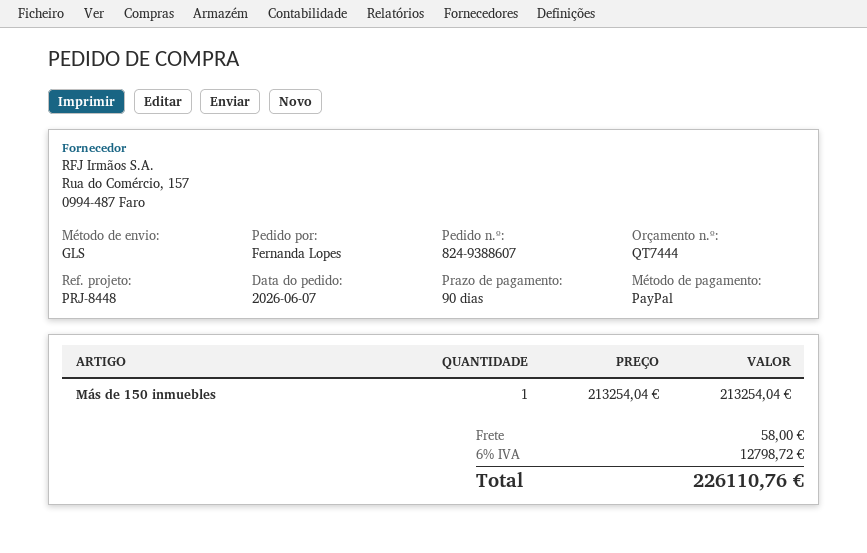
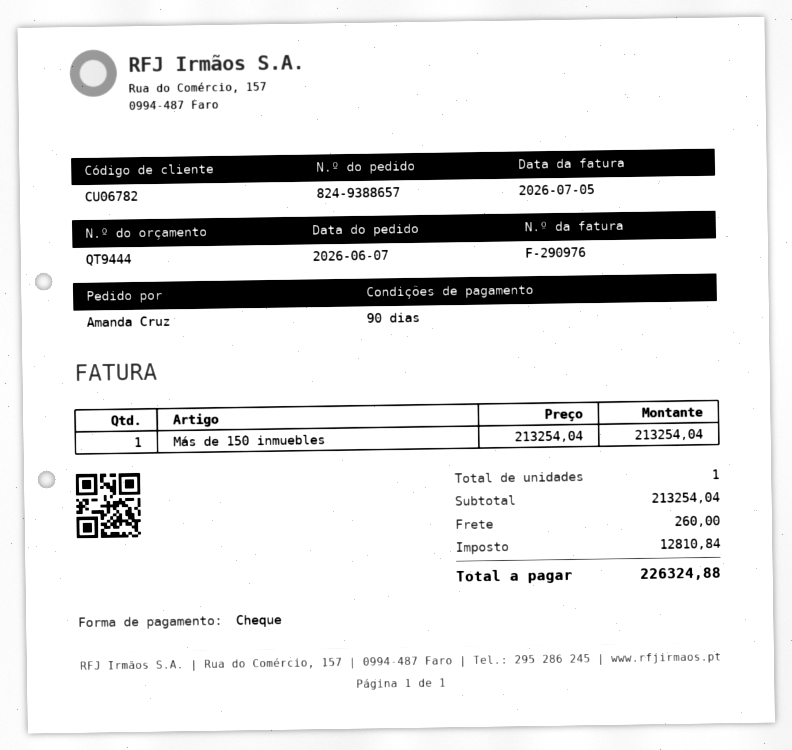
quote number: QT7444 -> QT9444
order number: 824-9388607 -> 824-9388657
ordered by: Fernanda Lopes -> Amanda Cruz
payment method: PayPal -> cheque
shipping: 58.00 -> 260.00
tax: 12798.72 -> 12810.84
total: 226110.76 -> 226324.88

